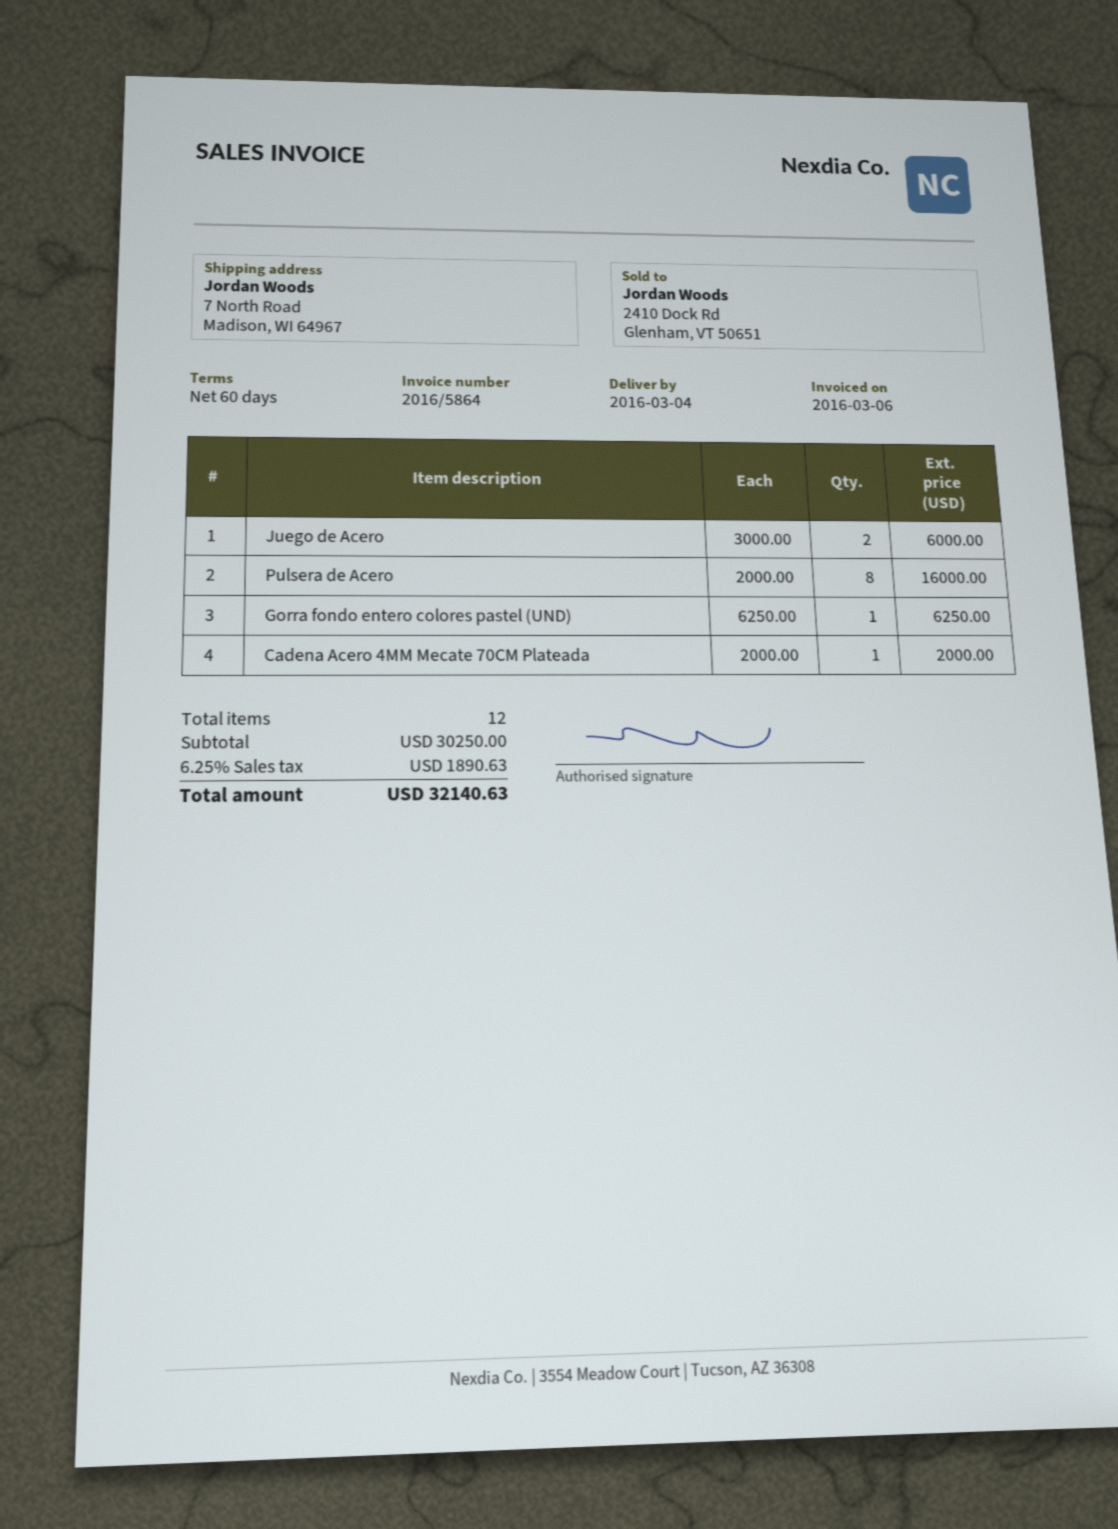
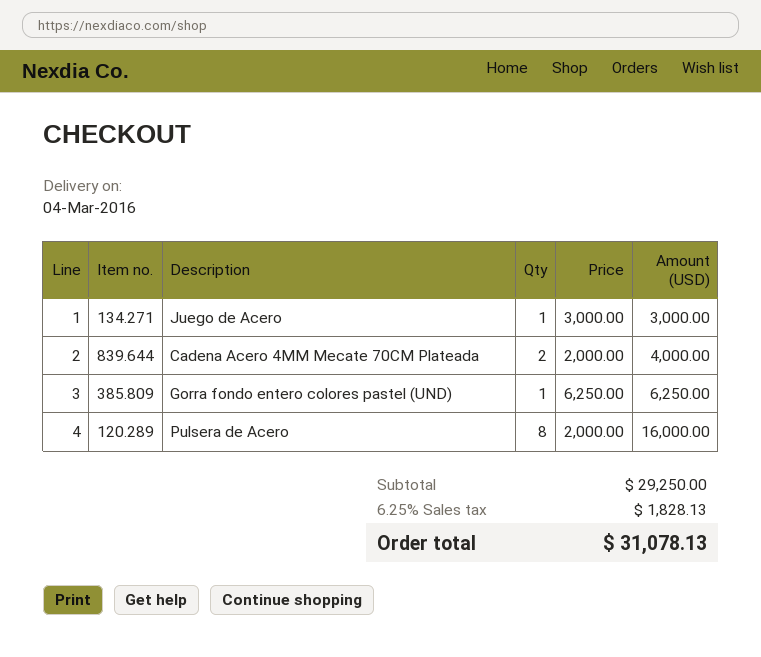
Juego de Acero: 2 x 3000.00 = 6000.00 -> 1 x 3000.00 = 3000.00
Cadena Acero 4MM Mecate 70CM Plateada: 1 x 2000.00 = 2000.00 -> 2 x 2000.00 = 4000.00
subtotal: 30250.00 -> 29250.00
tax: 6.25% = 1890.63 -> 6.25% = 1828.13
total: 32140.63 -> 31078.13

